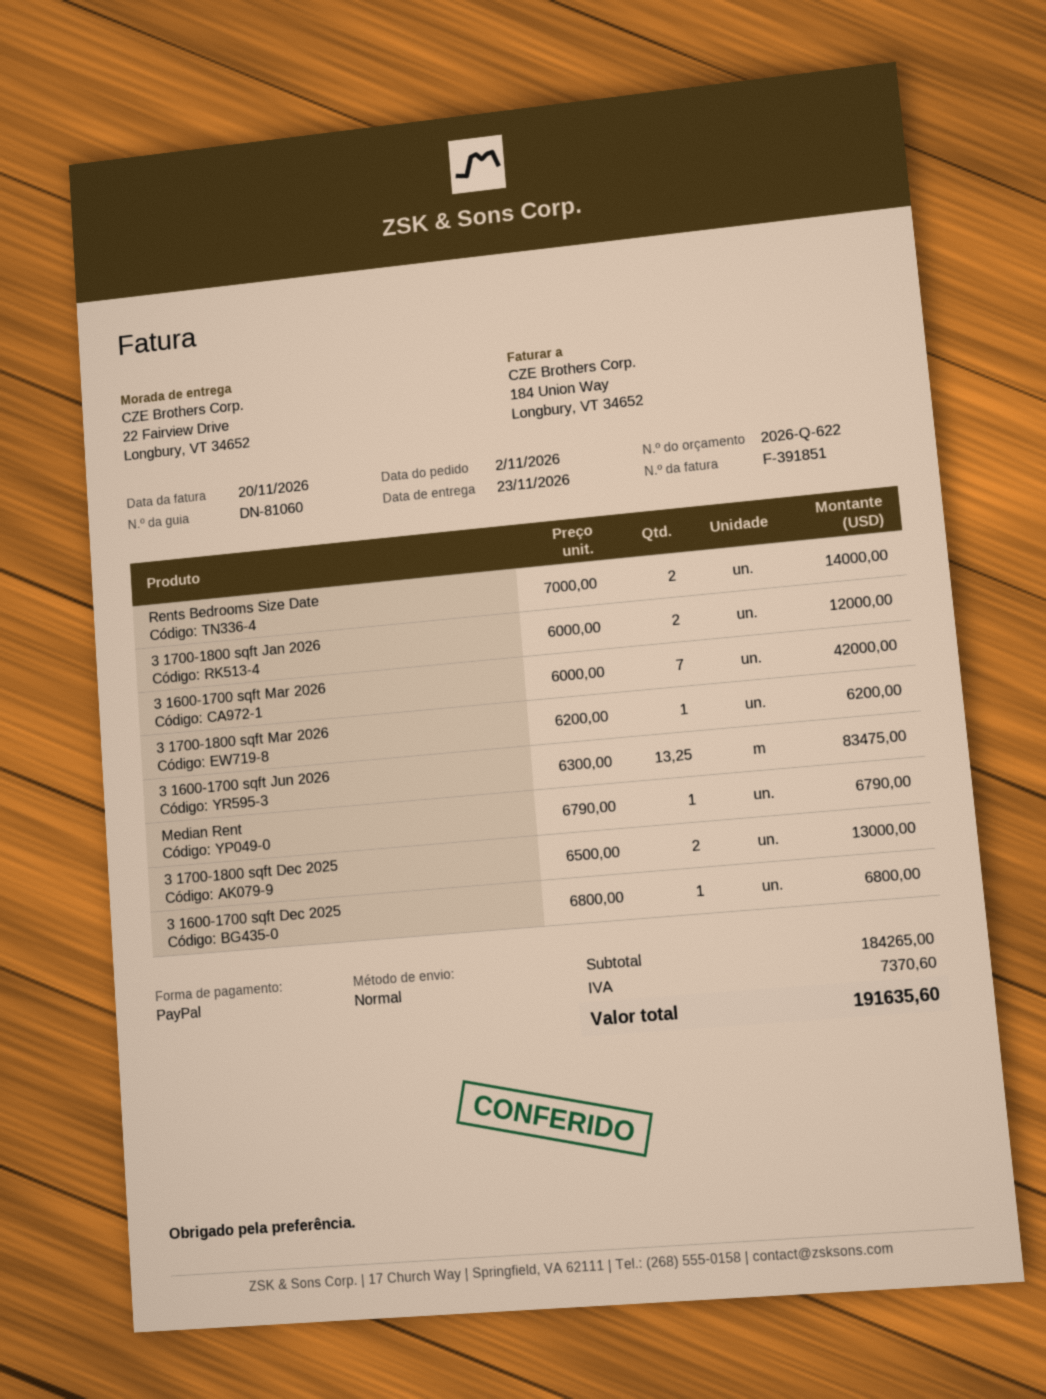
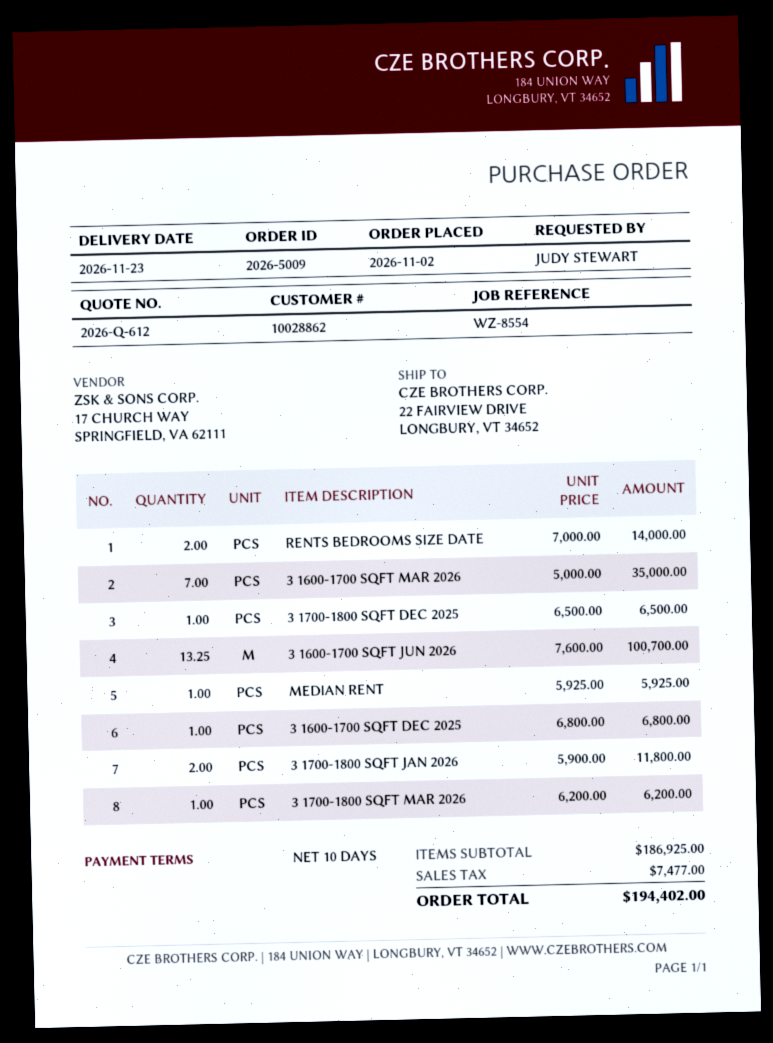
quote number: 2026-Q-622 -> 2026-Q-612
3 1700-1800 sqft Jan 2026: 2 x 6000.00 = 12000.00 -> 2 x 5900.00 = 11800.00
3 1600-1700 sqft Mar 2026: 7 x 6000.00 = 42000.00 -> 7 x 5000.00 = 35000.00
3 1600-1700 sqft Jun 2026: 13.25 x 6300.00 = 83475.00 -> 13.25 x 7600.00 = 100700.00
Median Rent: 1 x 6790.00 = 6790.00 -> 1 x 5925.00 = 5925.00
3 1700-1800 sqft Dec 2025: 2 x 6500.00 = 13000.00 -> 1 x 6500.00 = 6500.00
subtotal: 184265.00 -> 186925.00
tax: 7370.60 -> 7477.00
total: 191635.60 -> 194402.00

